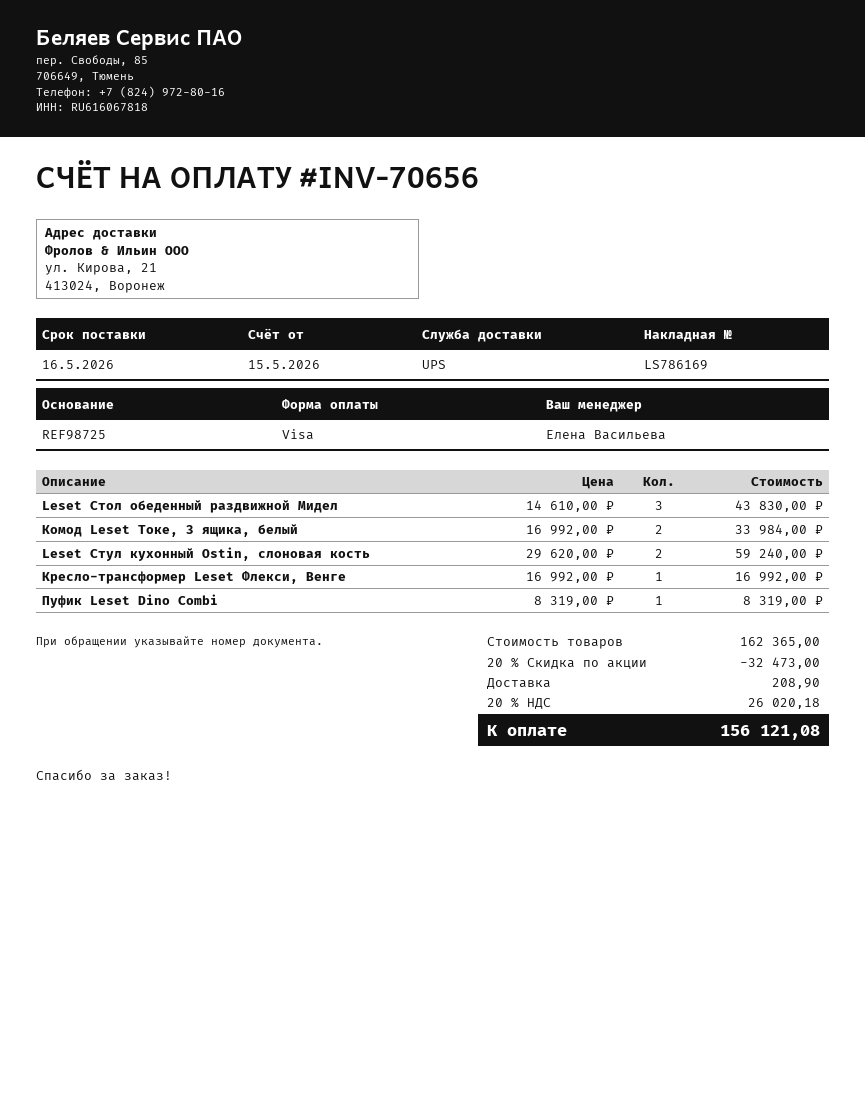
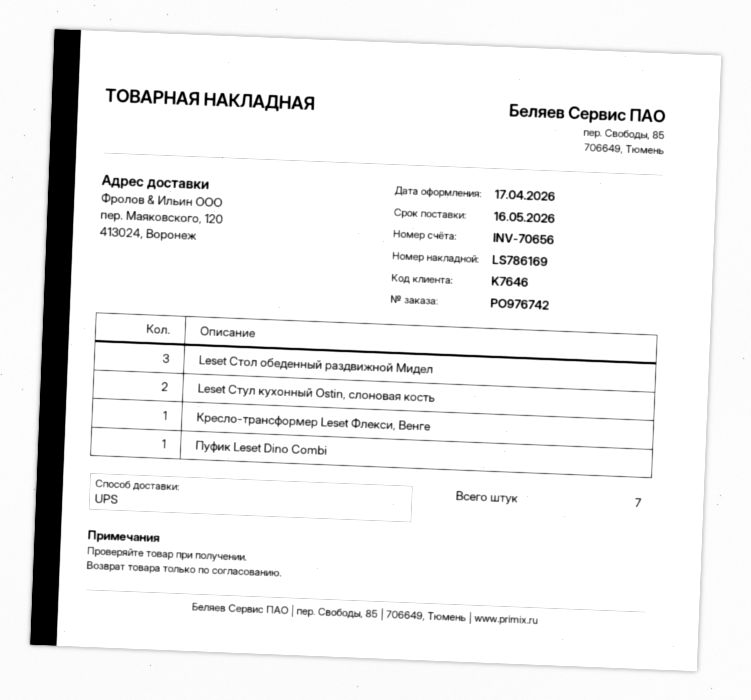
ship to: ул. Кирова, 21, 413024, Воронеж -> пер. Маяковского, 120, 413024, Воронеж
Комод Leset Токе, 3 ящика, белый: 2 -> none

